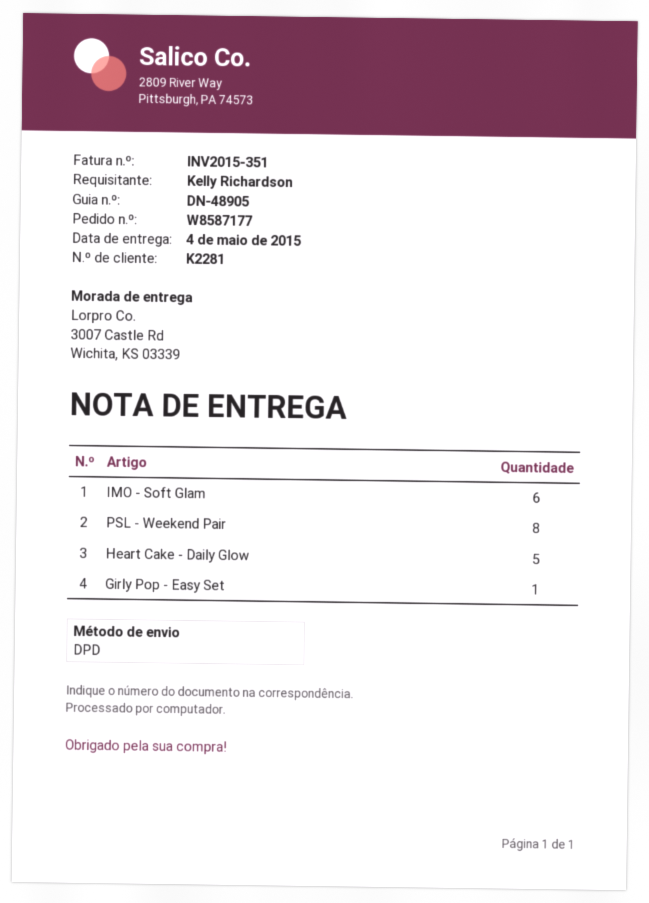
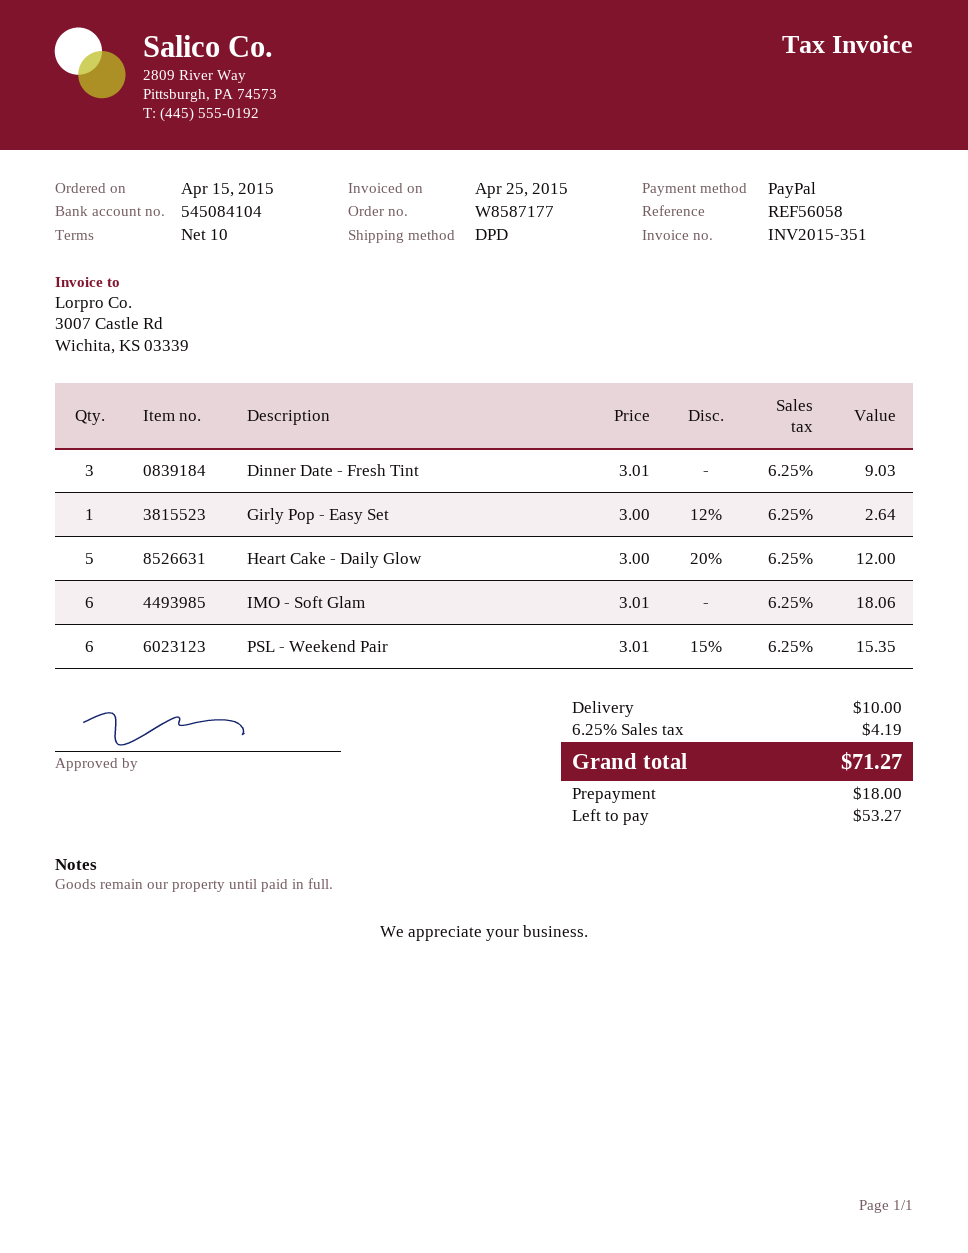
PSL - Weekend Pair: 8 -> 6
Dinner Date - Fresh Tint: none -> 3

